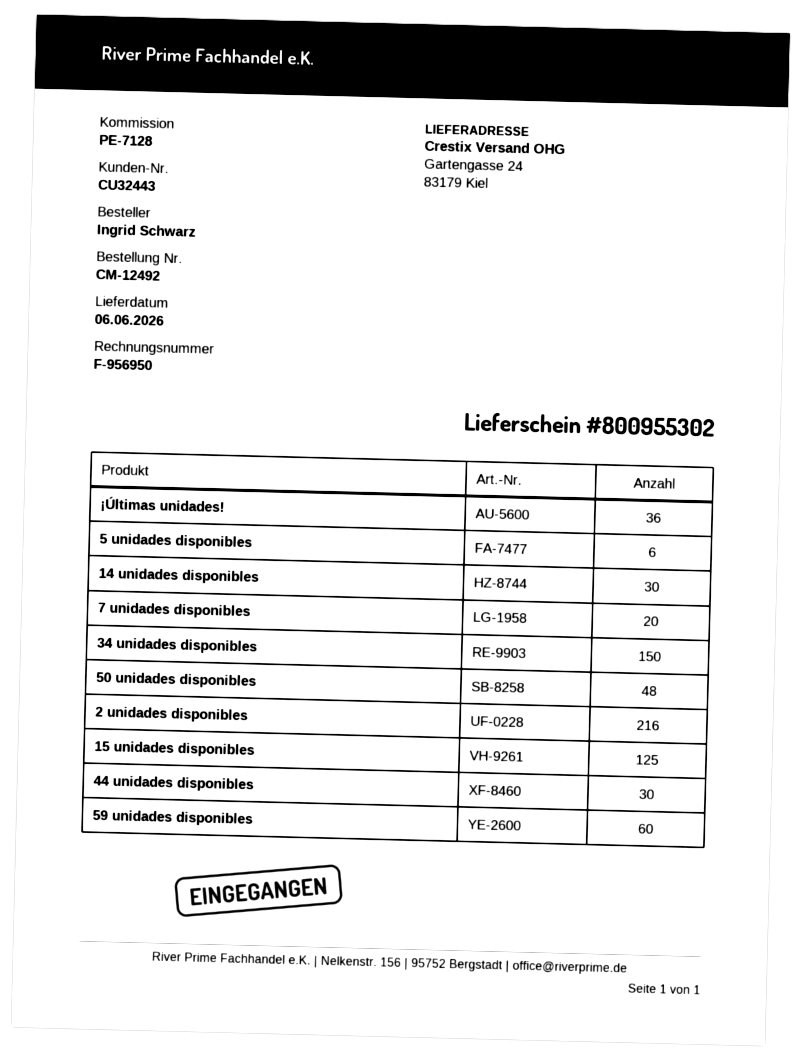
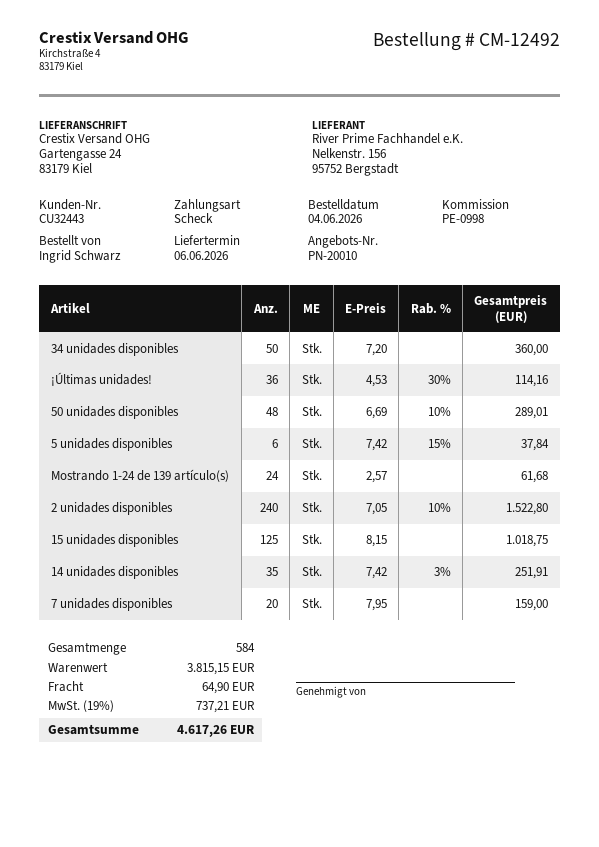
reference: PE-7128 -> PE-0998
14 unidades disponibles: 30 -> 35
34 unidades disponibles: 150 -> 50
2 unidades disponibles: 216 -> 240
44 unidades disponibles: 30 -> none
59 unidades disponibles: 60 -> none
Mostrando 1-24 de 139 artículo(s): none -> 24

